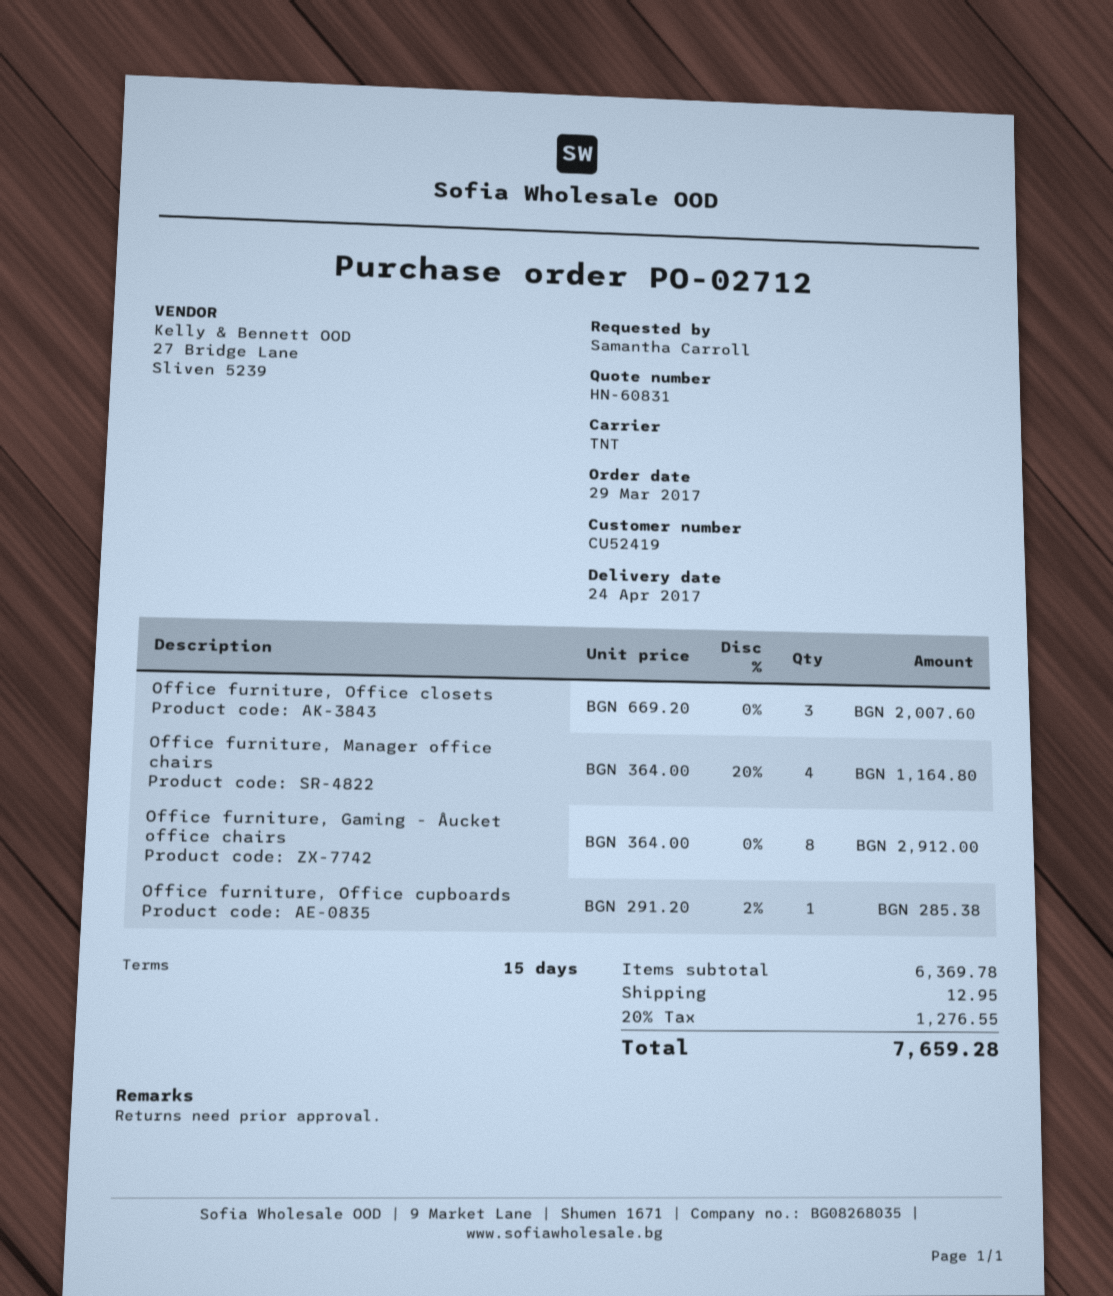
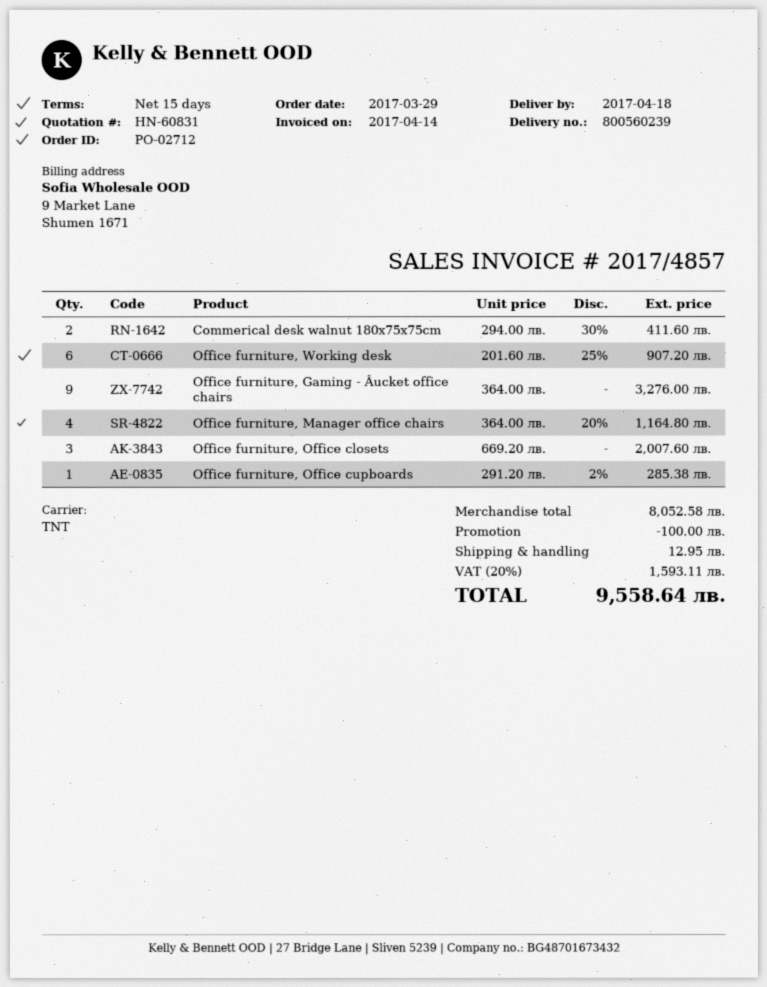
delivery date: 2017-04-24 -> 2017-04-18
Office furniture, Gaming - Âucket office chairs: 8 x 364.00 = 2912.00 -> 9 x 364.00 = 3276.00
Commerical desk walnut 180x75x75cm: none -> 2 x 294.00 - 30% = 411.60
Office furniture, Working desk: none -> 6 x 201.60 - 25% = 907.20
subtotal: 6369.78 -> 8052.58
discount: none -> 100.00
tax: 20% = 1276.55 -> 20% = 1593.11
total: 7659.28 -> 9558.64

